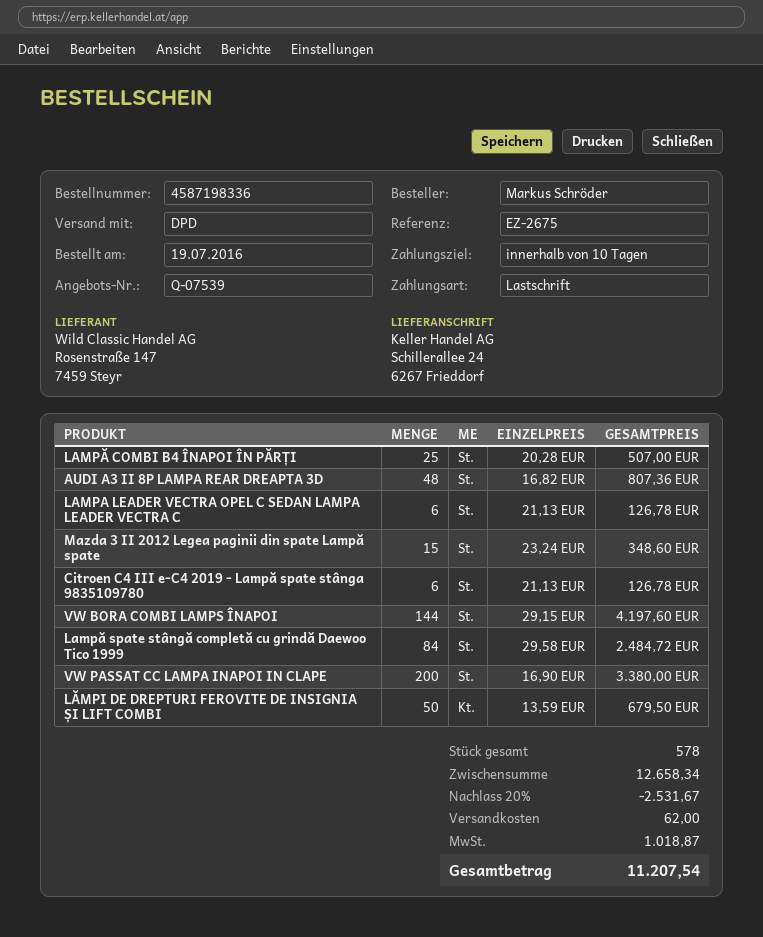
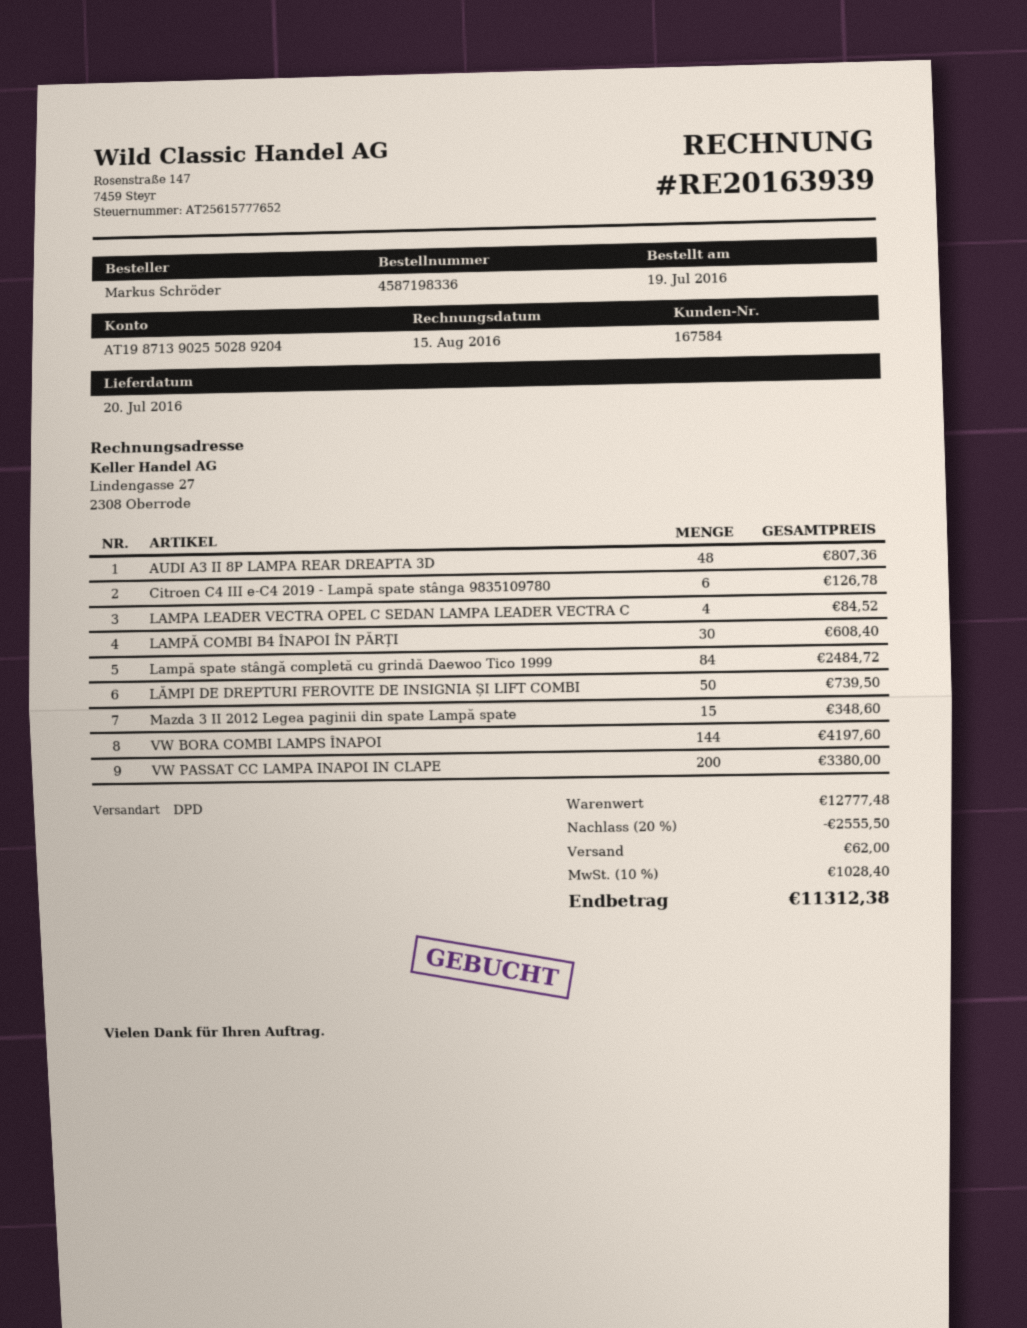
LAMPĂ COMBI B4 ÎNAPOI ÎN PĂRȚI: 25 for 507.00 -> 30 for 608.40
LAMPA LEADER VECTRA OPEL C SEDAN LAMPA LEADER VECTRA C: 6 for 126.78 -> 4 for 84.52
LĂMPI DE DREPTURI FEROVITE DE INSIGNIA ȘI LIFT COMBI: 50 for 679.50 -> 50 for 739.50
subtotal: 12658.34 -> 12777.48
discount: 20% = 2531.67 -> 20% = 2555.50
tax: 1018.87 -> 1028.40
total: 11207.54 -> 11312.38

